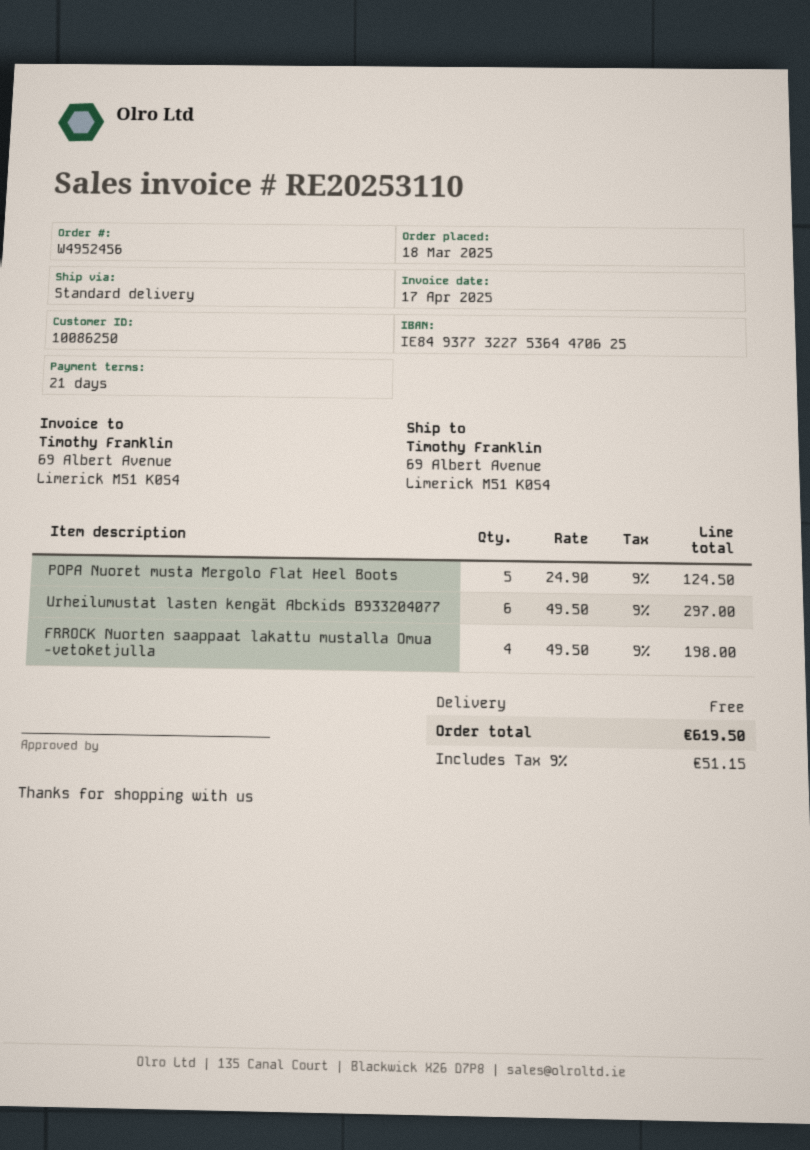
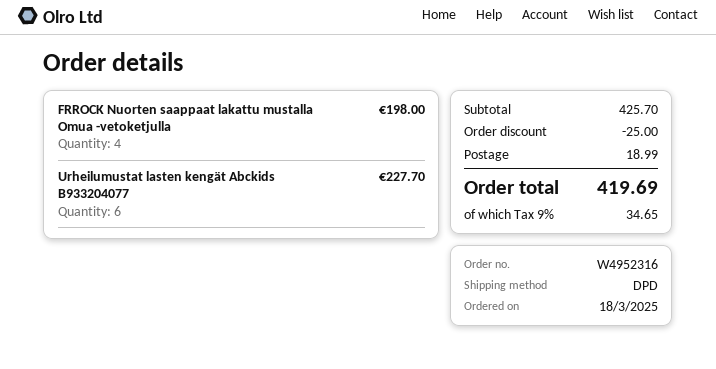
order number: W4952456 -> W4952316
shipping method: standard -> DPD
POPA Nuoret musta Mergolo Flat Heel Boots: 5 for 124.50 -> none
Urheilumustat lasten kengät Abckids B933204077: 6 for 297.00 -> 6 for 227.70
discount: none -> 25.00
shipping: 0.00 -> 18.99
tax: 9% = 51.15 -> 9% = 34.65
total: 619.50 -> 419.69

